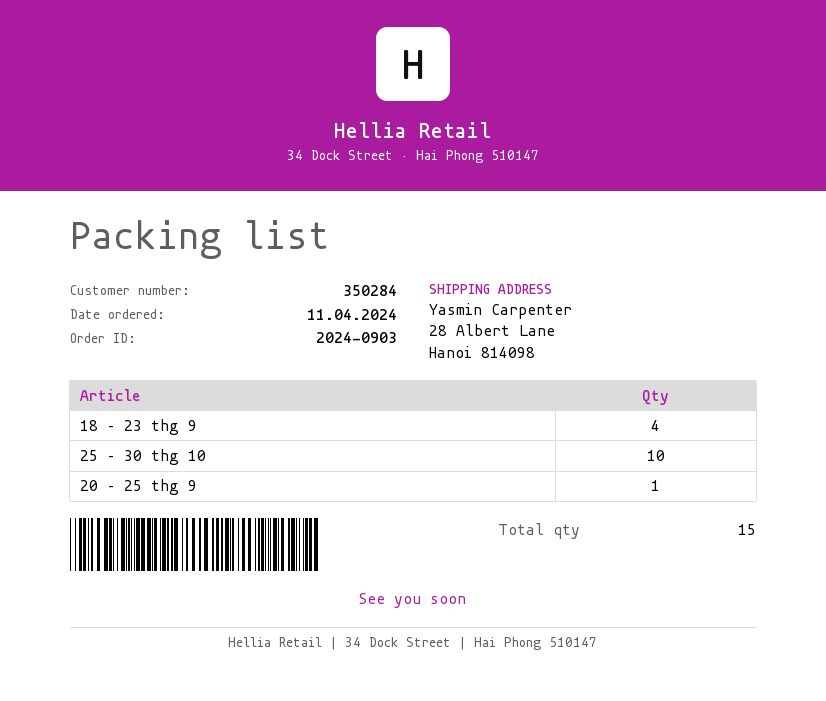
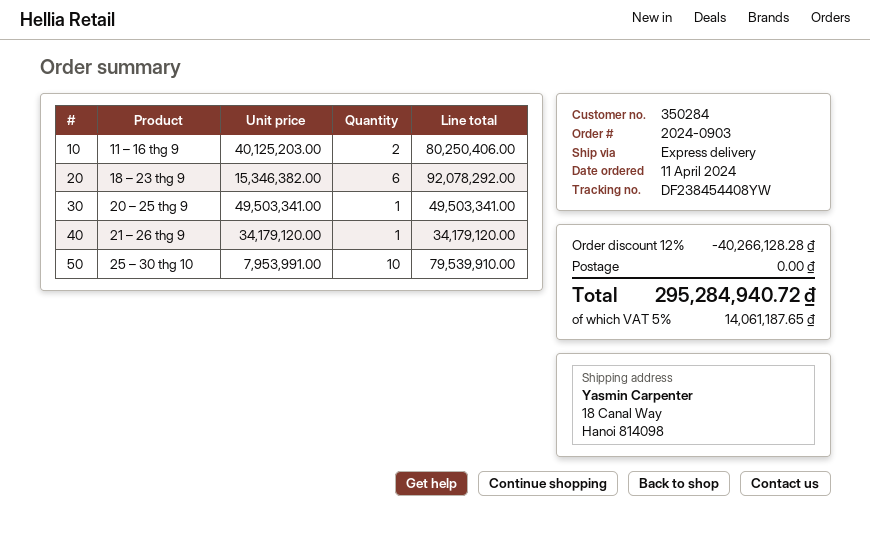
ship to: 28 Albert Lane, Hanoi 814098 -> 18 Canal Way, Hanoi 814098
18 – 23 thg 9: 4 -> 6
11 – 16 thg 9: none -> 2
21 – 26 thg 9: none -> 1

